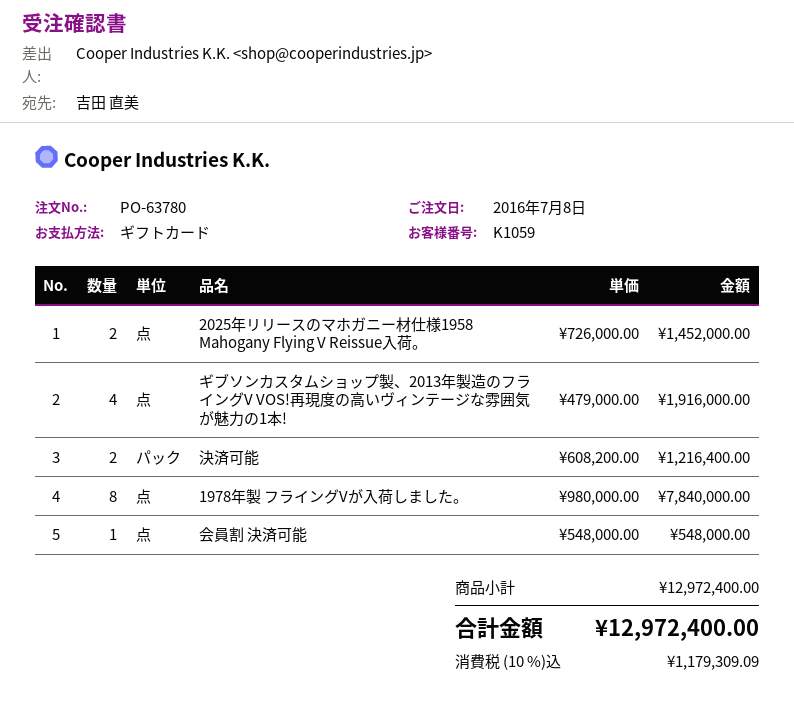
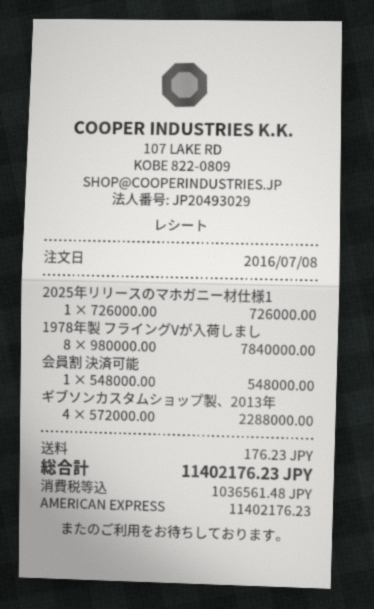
payment method: gift card -> American Express
2025年リリースのマホガニー材仕様1958 Mahogany Flying V Reissue入荷。: 2 x 726000.00 = 1452000.00 -> 1 x 726000.00 = 726000.00
ギブソンカスタムショップ製、2013年製造のフライングV VOS!再現度の高いヴィンテージな雰囲気が魅力の1本!: 4 x 479000.00 = 1916000.00 -> 4 x 572000.00 = 2288000.00
決済可能: 2 x 608200.00 = 1216400.00 -> none
shipping: none -> 176.23
tax: 1179309.09 -> 1036561.48
total: 12972400.00 -> 11402176.23

